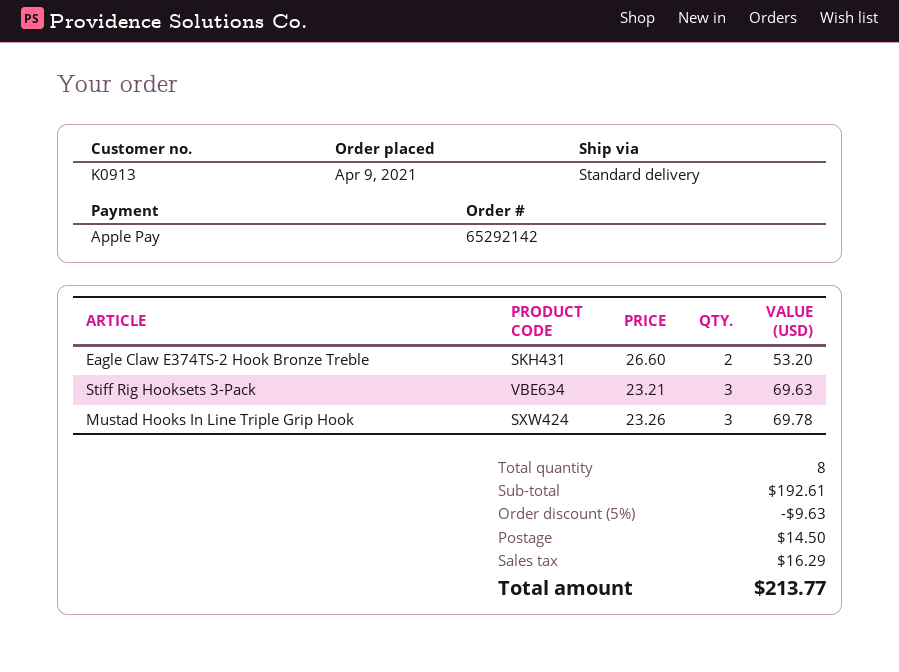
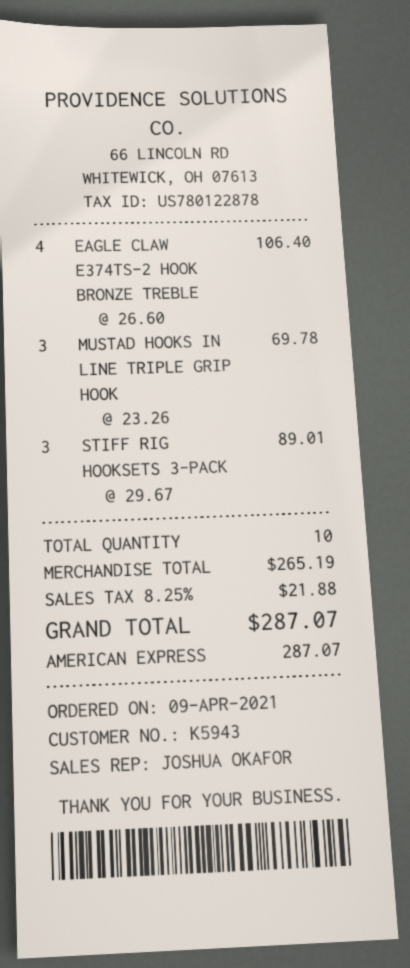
customer number: K0913 -> K5943
payment method: Apple Pay -> American Express
Eagle Claw E374TS-2 Hook Bronze Treble: 2 x 26.60 = 53.20 -> 4 x 26.60 = 106.40
Stiff Rig Hooksets 3-Pack: 3 x 23.21 = 69.63 -> 3 x 29.67 = 89.01
total quantity: 8 -> 10
subtotal: 192.61 -> 265.19
discount: 5% = 9.63 -> none
shipping: 14.50 -> none
tax: 16.29 -> 21.88
total: 213.77 -> 287.07

